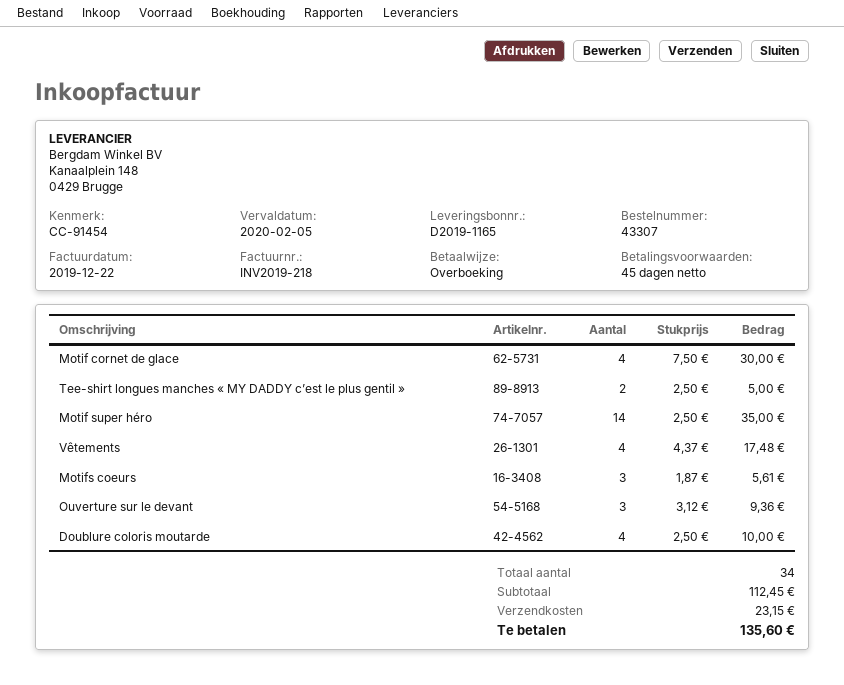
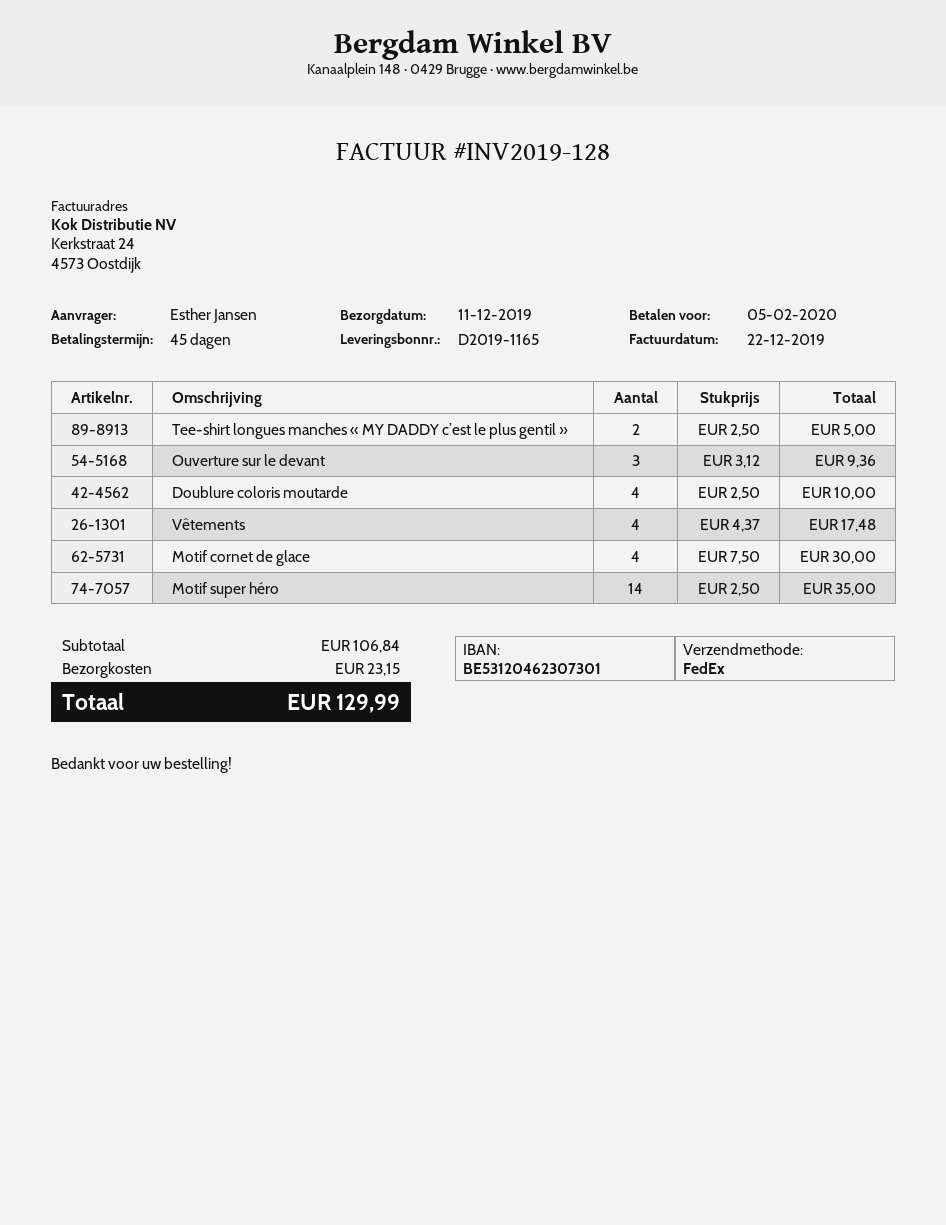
invoice number: INV2019-218 -> INV2019-128
Motifs coeurs: 3 x 1.87 = 5.61 -> none
subtotal: 112.45 -> 106.84
total: 135.60 -> 129.99

